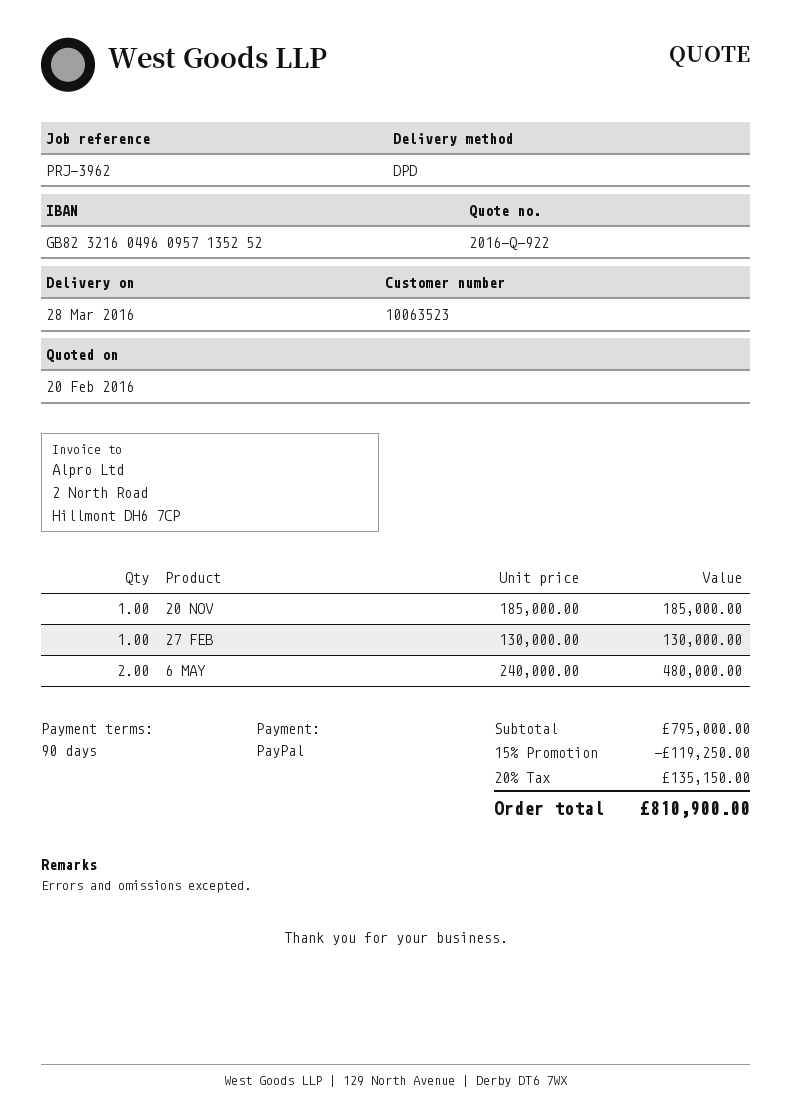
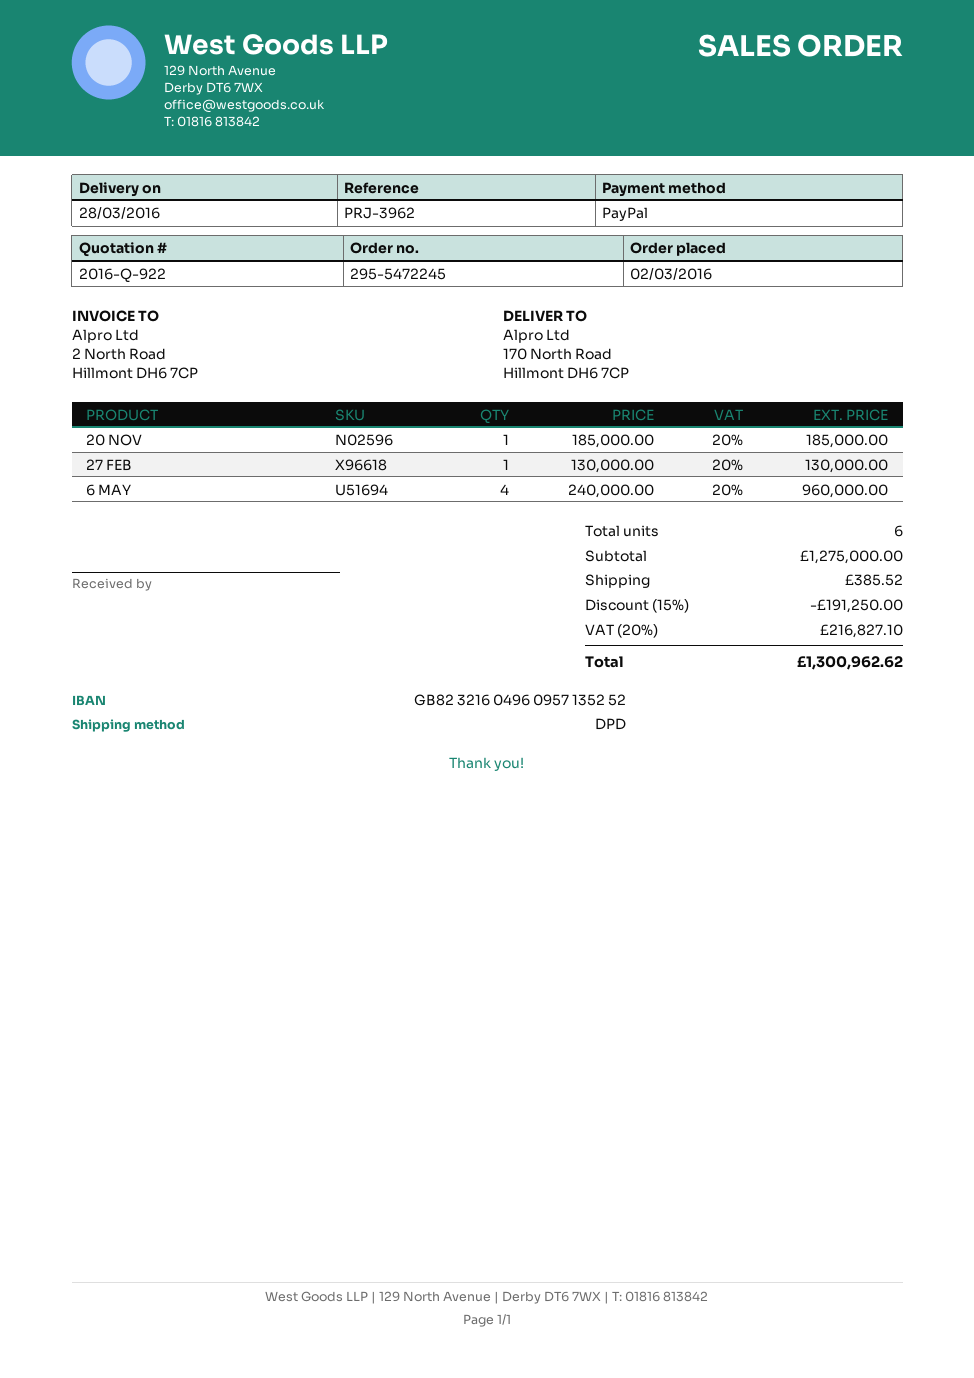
6 MAY: 2 x 240000.00 = 480000.00 -> 4 x 240000.00 = 960000.00
subtotal: 795000.00 -> 1275000.00
discount: 15% = 119250.00 -> 15% = 191250.00
shipping: none -> 385.52
tax: 20% = 135150.00 -> 20% = 216827.10
total: 810900.00 -> 1300962.62

